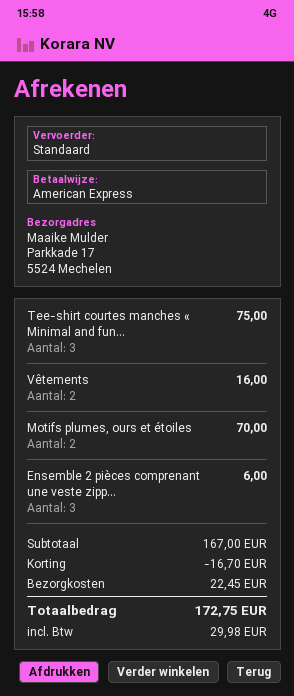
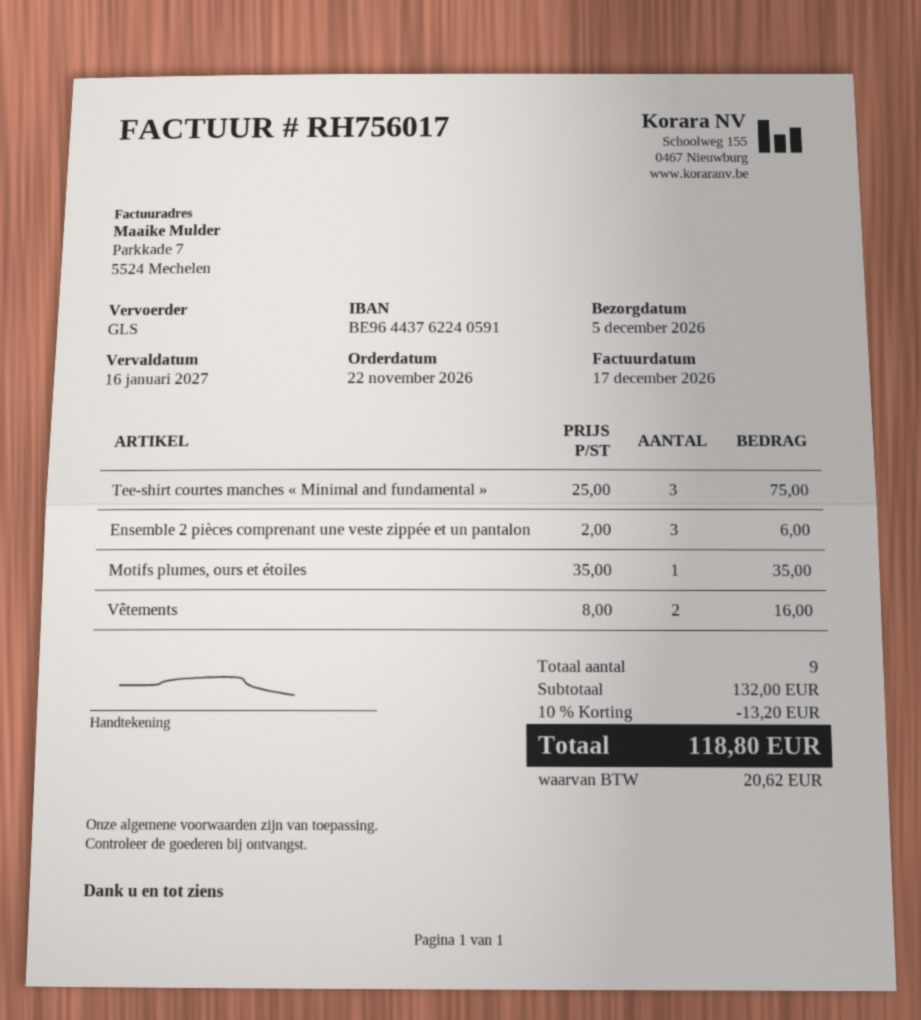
shipping method: standard -> GLS
Motifs plumes, ours et étoiles: 2 for 70.00 -> 1 for 35.00
subtotal: 167.00 -> 132.00
discount: 16.70 -> 13.20
shipping: 22.45 -> none
tax: 29.98 -> 20.62
total: 172.75 -> 118.80

